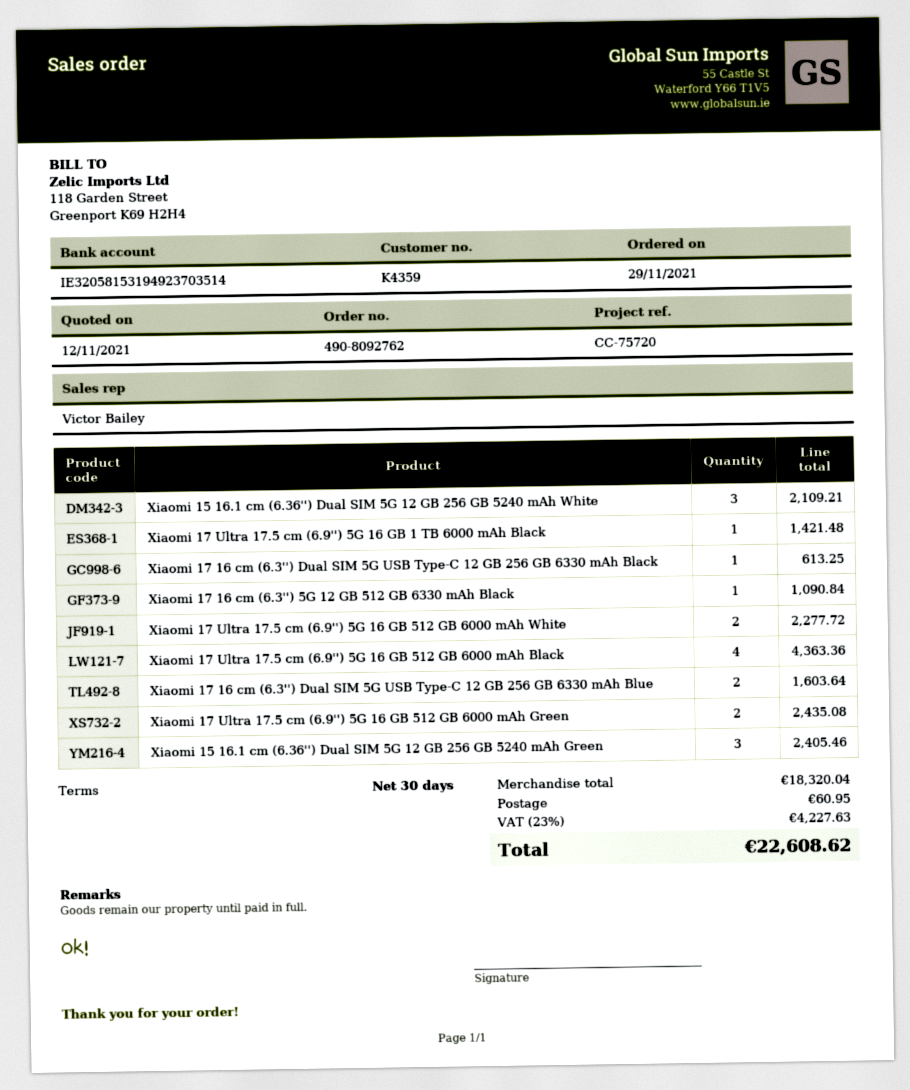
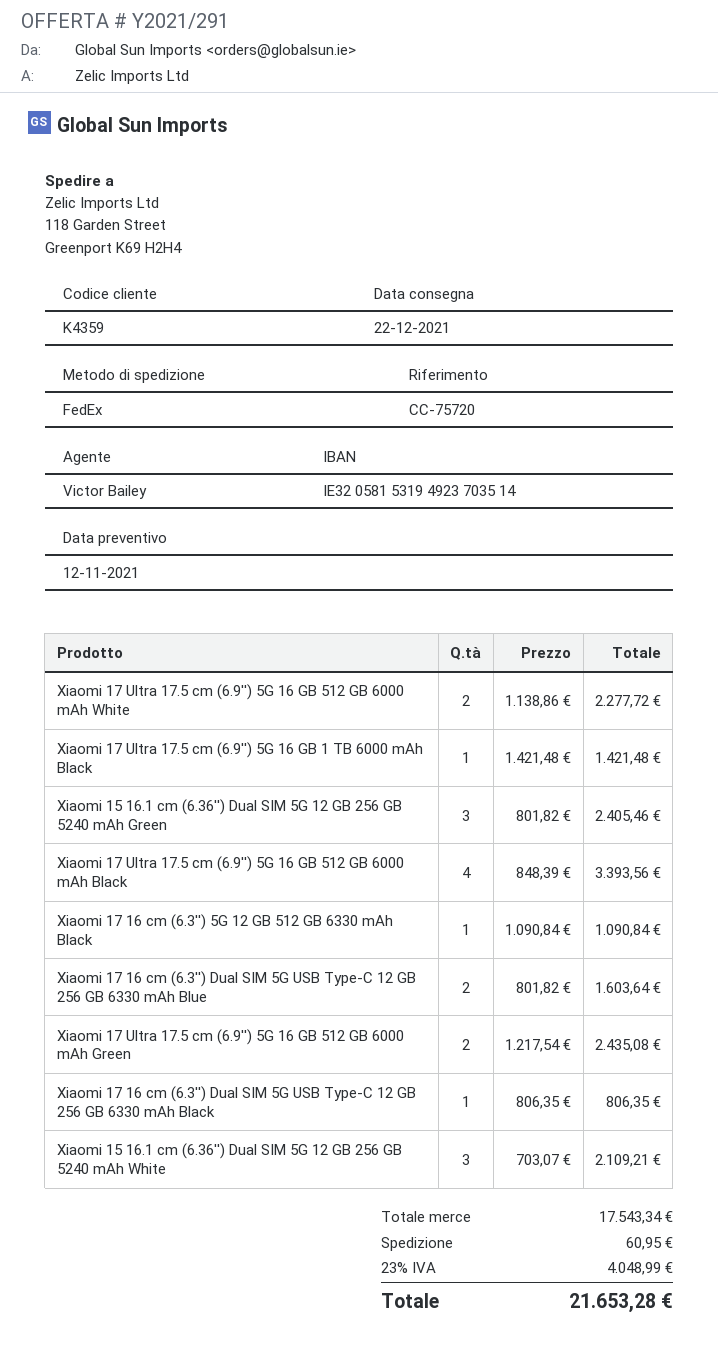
Xiaomi 17 16 cm (6.3'') Dual SIM 5G USB Type-C 12 GB 256 GB 6330 mAh Black: 1 for 613.25 -> 1 for 806.35
Xiaomi 17 Ultra 17.5 cm (6.9'') 5G 16 GB 512 GB 6000 mAh Black: 4 for 4363.36 -> 4 for 3393.56
subtotal: 18320.04 -> 17543.34
tax: 23% = 4227.63 -> 23% = 4048.99
total: 22608.62 -> 21653.28

